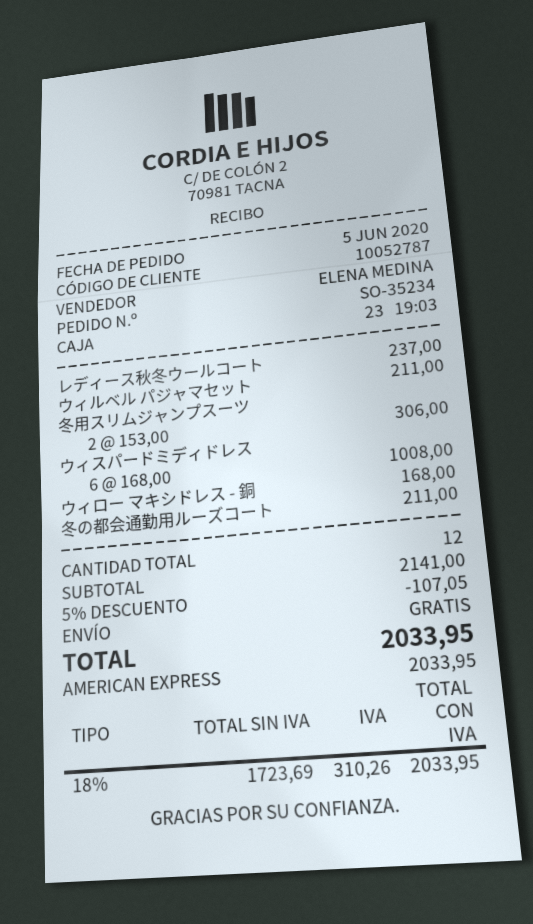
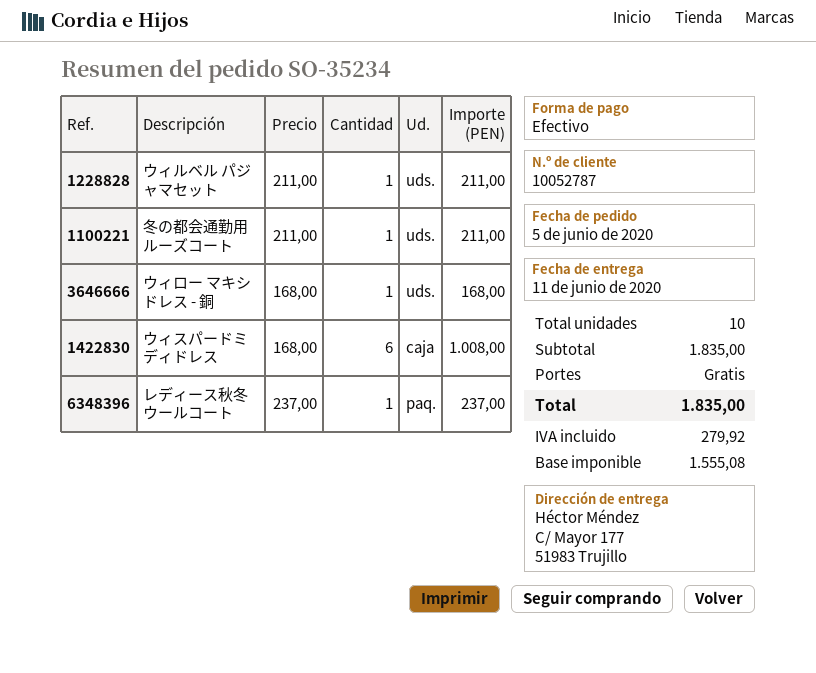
payment method: American Express -> cash
冬用スリムジャンプスーツ: 2 x 153.00 = 306.00 -> none
total quantity: 12 -> 10
subtotal: 2141.00 -> 1835.00
discount: 5% = 107.05 -> none
net: 1723.69 -> 1555.08
tax: 310.26 -> 279.92
total: 2033.95 -> 1835.00

